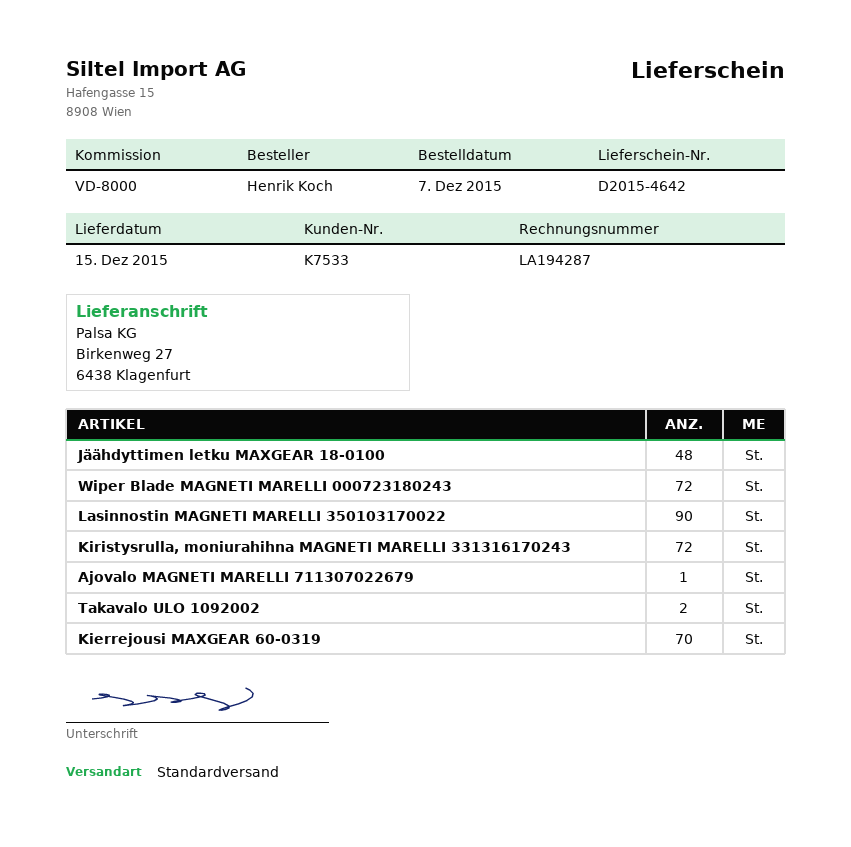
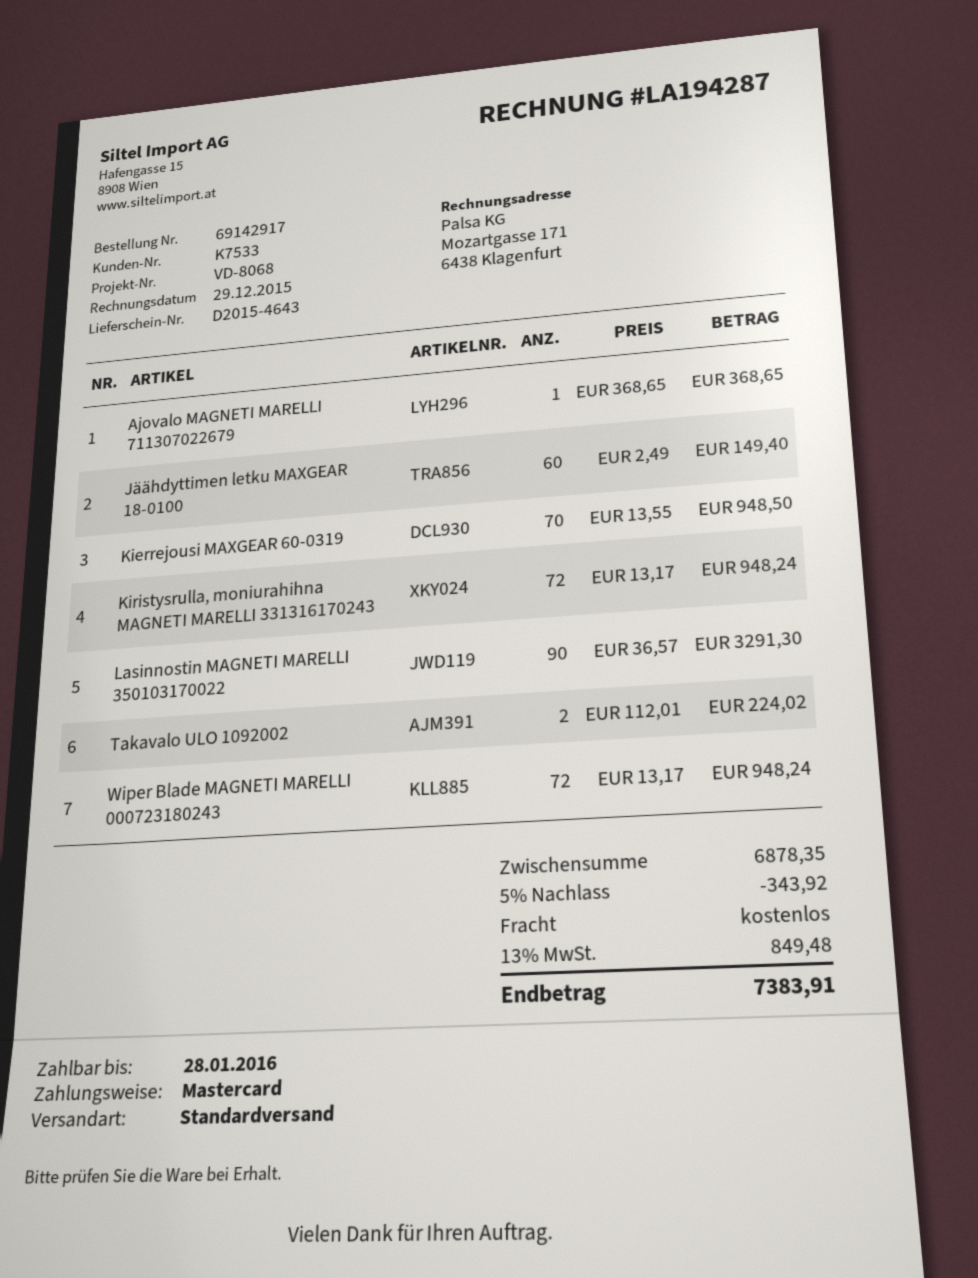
delivery note number: D2015-4642 -> D2015-4643
reference: VD-8000 -> VD-8068
Jäähdyttimen letku MAXGEAR 18-0100: 48 -> 60

